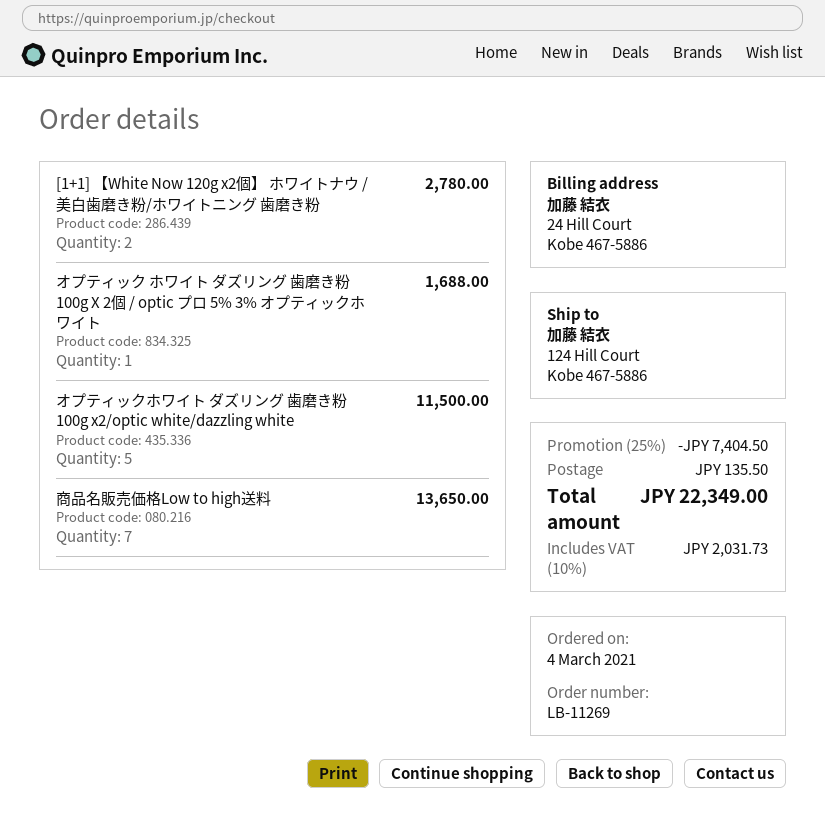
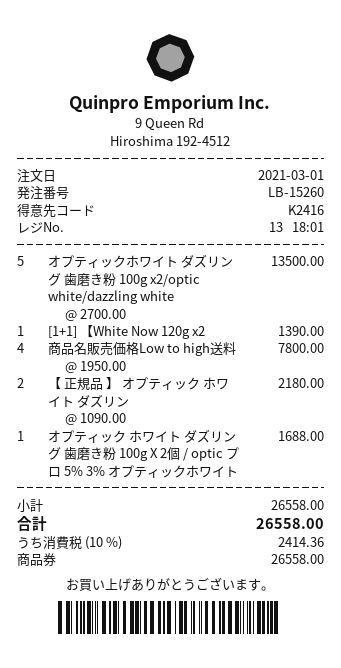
order number: LB-11269 -> LB-15260
order date: 2021-03-04 -> 2021-03-01
[1+1] 【White Now 120g x2個】 ホワイトナウ / 美白歯磨き粉/ホワイトニング 歯磨き粉: 2 for 2780.00 -> 1 for 1390.00
オプティックホワイト ダズリング 歯磨き粉 100g x2/optic white/dazzling white: 5 for 11500.00 -> 5 for 13500.00
商品名販売価格Low to high送料: 7 for 13650.00 -> 4 for 7800.00
【 正規品 】 オプティック ホワイト ダズリン: none -> 2 for 2180.00
discount: 25% = 7404.50 -> none
shipping: 135.50 -> none
tax: 10% = 2031.73 -> 10% = 2414.36
total: 22349.00 -> 26558.00

